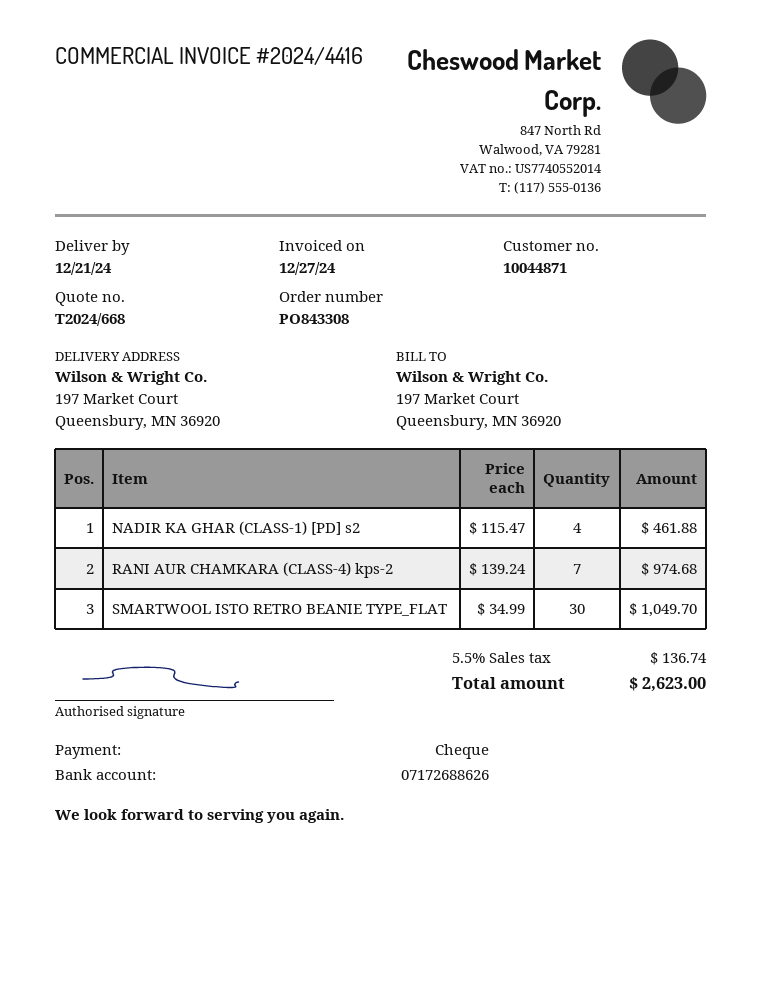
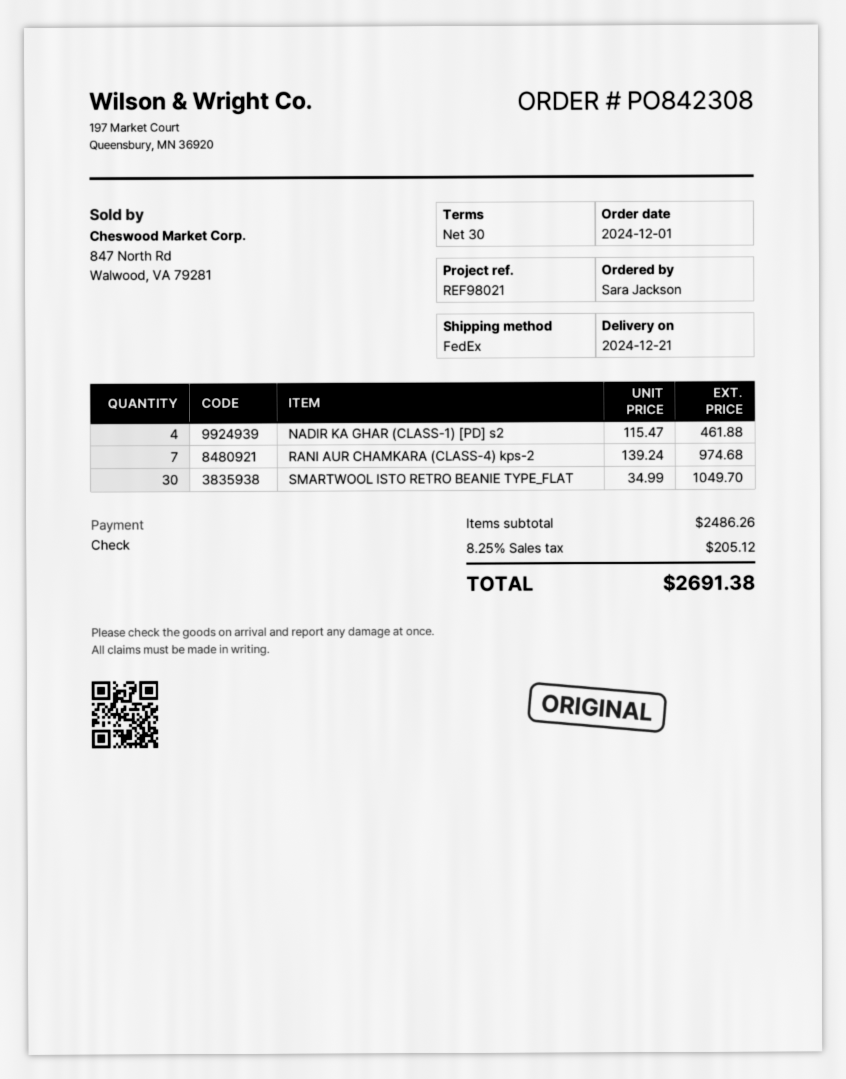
order number: PO843308 -> PO842308
tax: 5.5% = 136.74 -> 8.25% = 205.12
total: 2623.00 -> 2691.38

